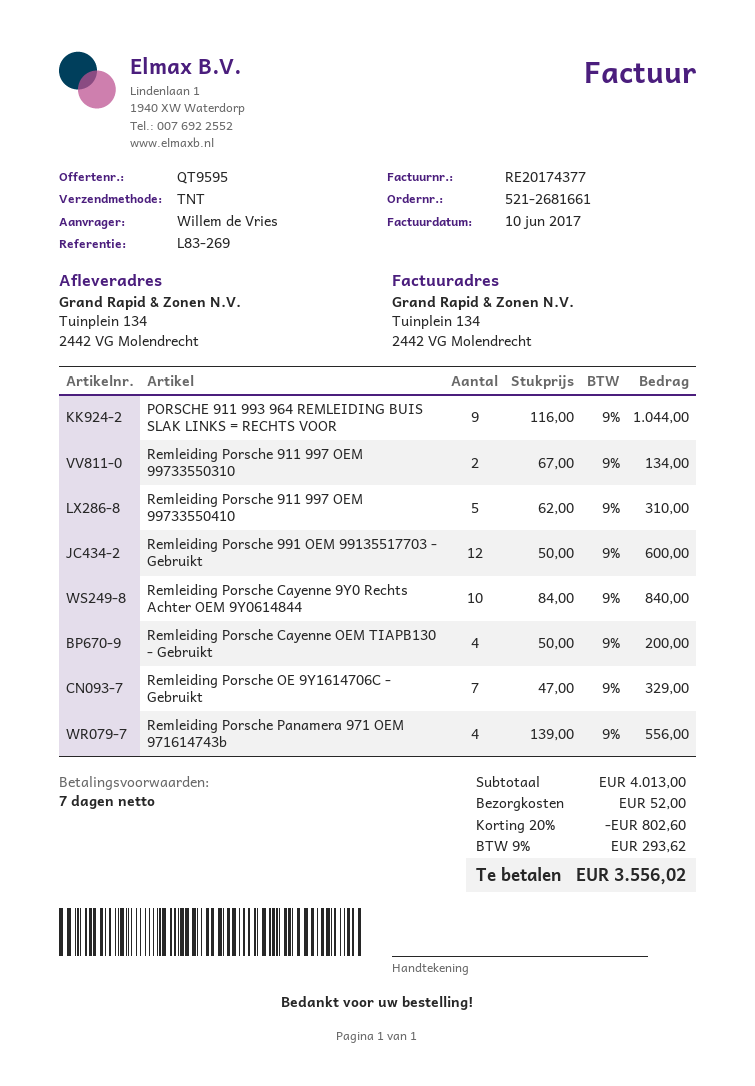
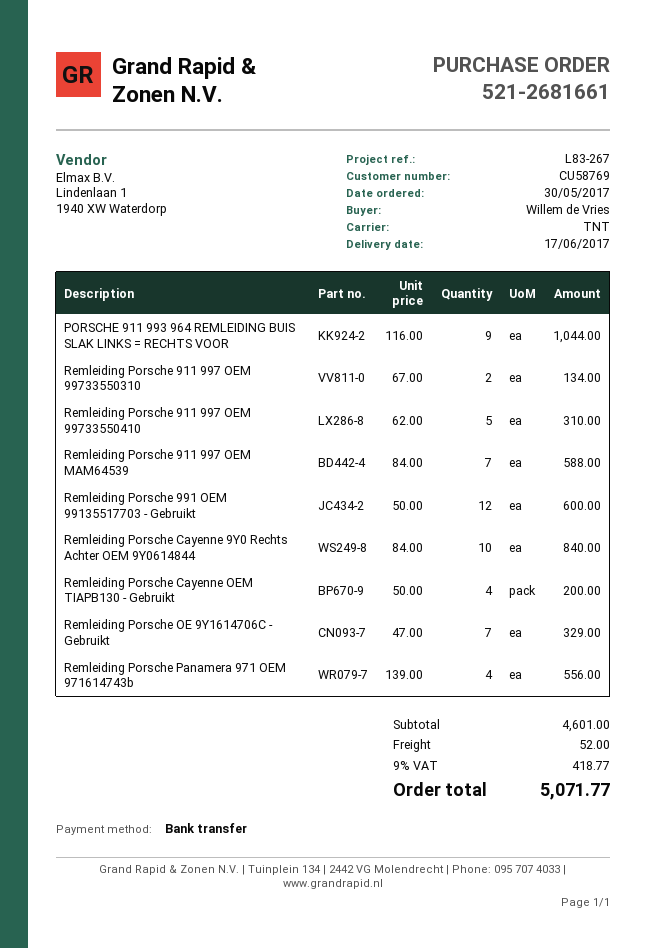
reference: L83-269 -> L83-267
Remleiding Porsche 911 997 OEM MAM64539: none -> 7 x 84.00 = 588.00
subtotal: 4013.00 -> 4601.00
discount: 20% = 802.60 -> none
tax: 9% = 293.62 -> 9% = 418.77
total: 3556.02 -> 5071.77

